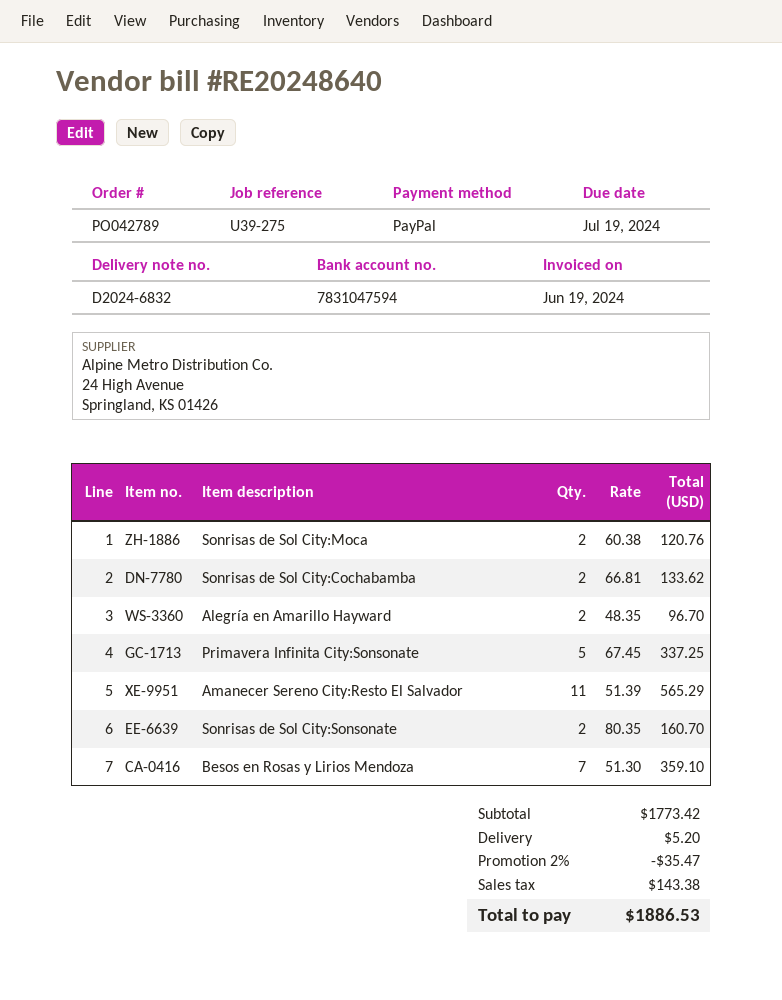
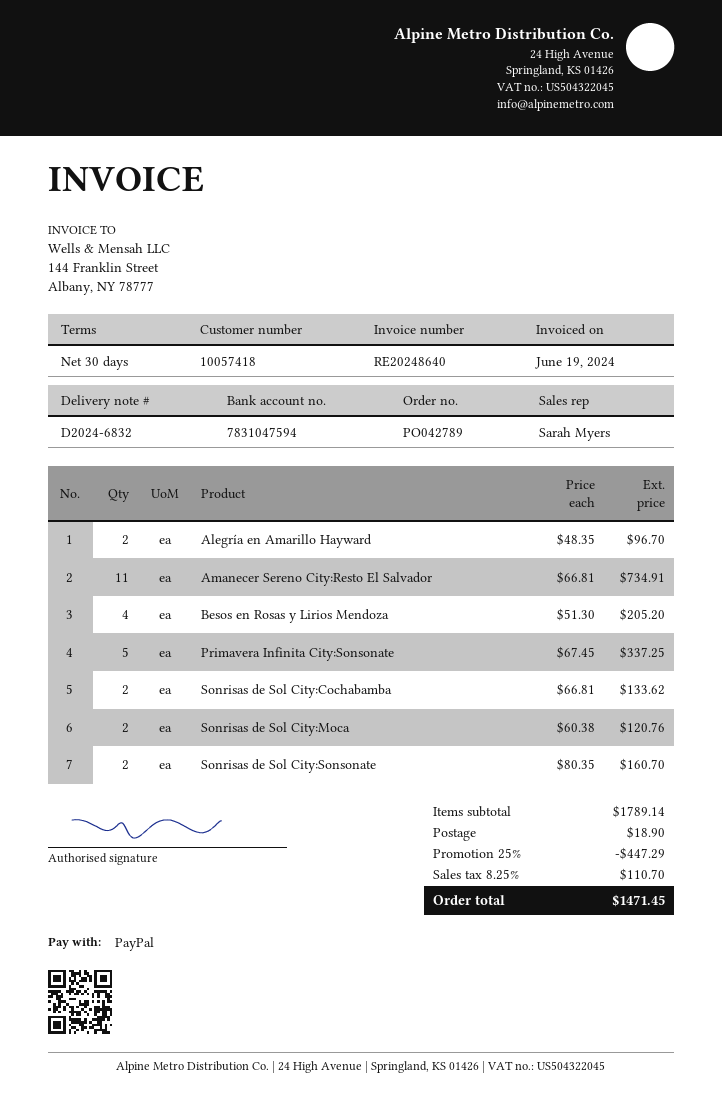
Amanecer Sereno City:Resto El Salvador: 11 x 51.39 = 565.29 -> 11 x 66.81 = 734.91
Besos en Rosas y Lirios Mendoza: 7 x 51.30 = 359.10 -> 4 x 51.30 = 205.20
subtotal: 1773.42 -> 1789.14
discount: 2% = 35.47 -> 25% = 447.29
shipping: 5.20 -> 18.90
tax: 143.38 -> 110.70
total: 1886.53 -> 1471.45

